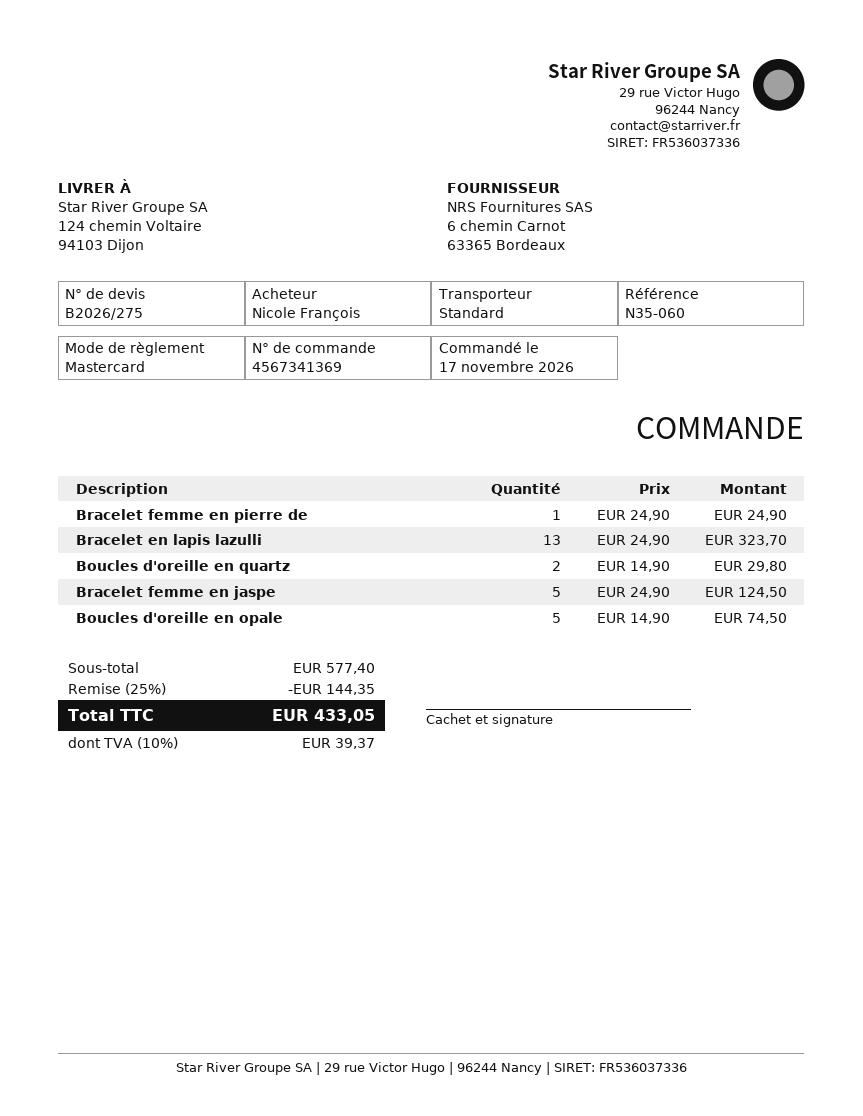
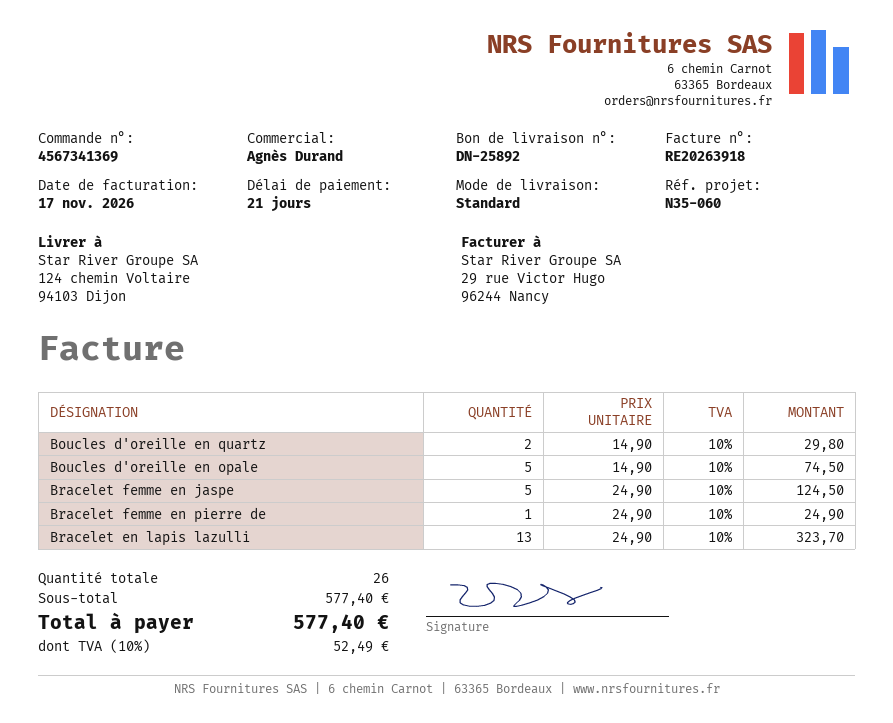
discount: 25% = 144.35 -> none
tax: 10% = 39.37 -> 10% = 52.49
total: 433.05 -> 577.40

